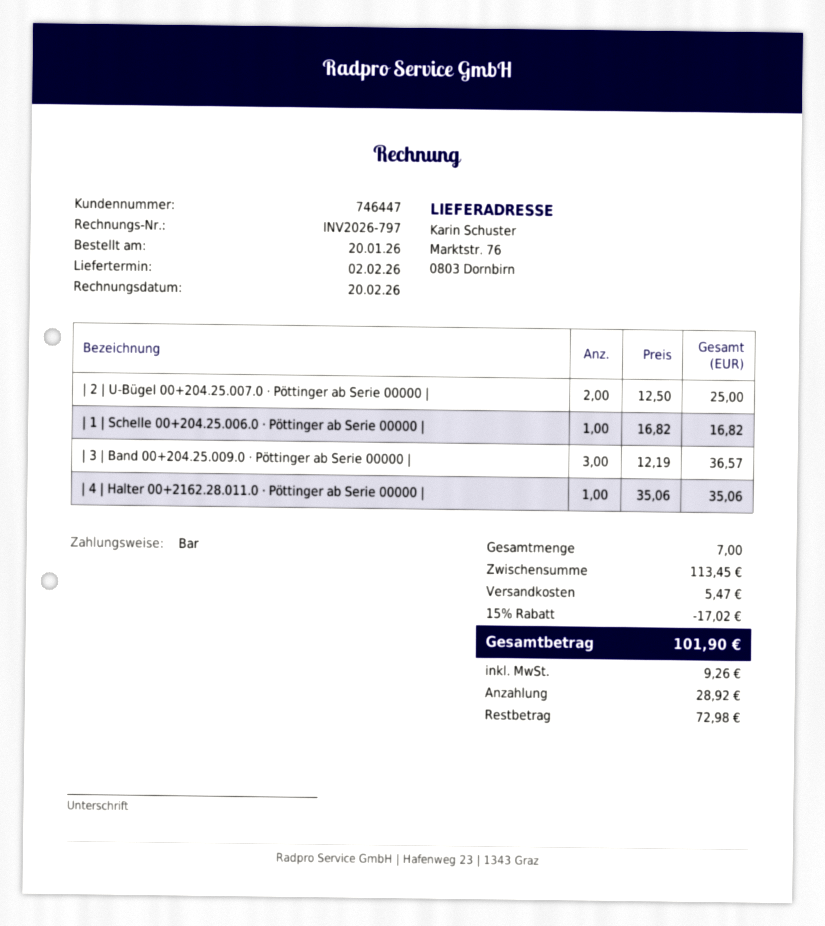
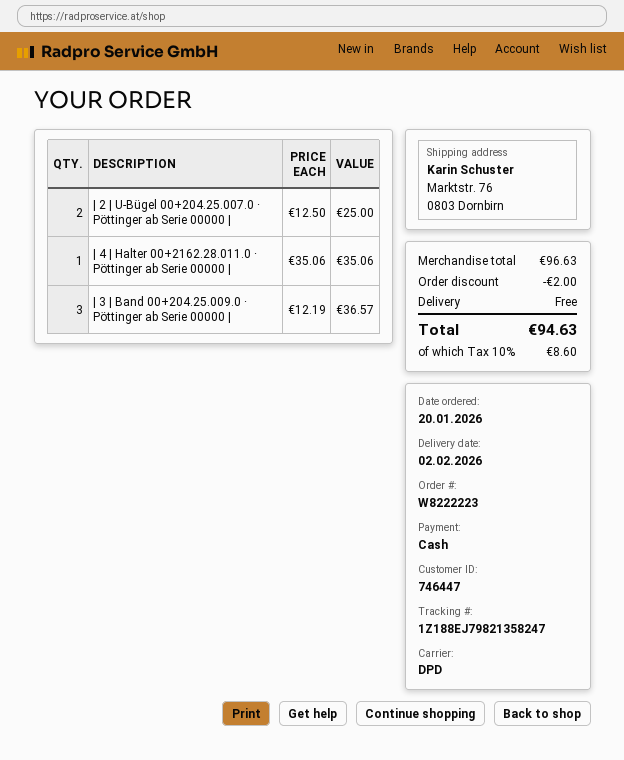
| 1 | Schelle 00+204.25.006.0 · Pöttinger ab Serie 00000 |: 1 x 16.82 = 16.82 -> none
subtotal: 113.45 -> 96.63
discount: 17.02 -> 2.00
shipping: 5.47 -> 0.00
tax: 9.26 -> 8.60
total: 101.90 -> 94.63

